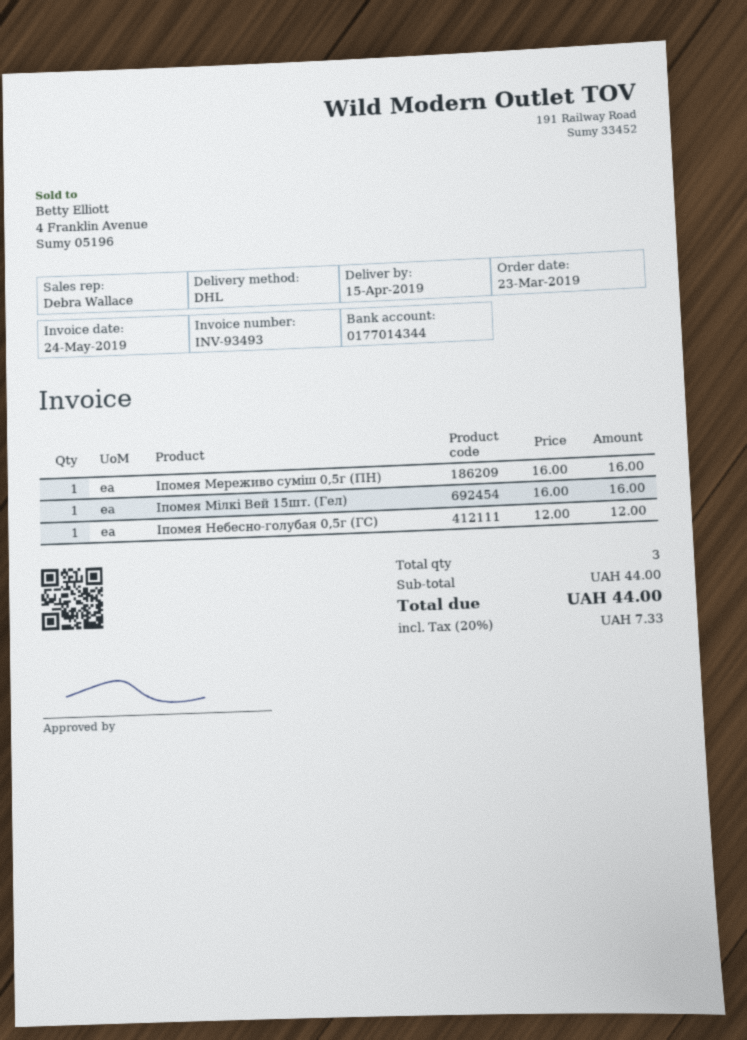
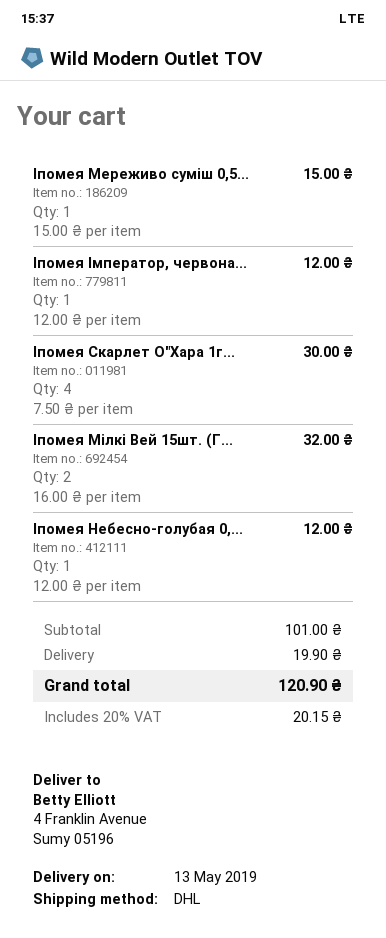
delivery date: 2019-04-15 -> 2019-05-13
Іпомея Мереживо суміш 0,5г (ПН): 1 x 16.00 = 16.00 -> 1 x 15.00 = 15.00
Іпомея Мілкі Вей 15шт. (Гел): 1 x 16.00 = 16.00 -> 2 x 16.00 = 32.00
Іпомея Імператор, червона...: none -> 1 x 12.00 = 12.00
Іпомея Скарлет О"Хара 1г...: none -> 4 x 7.50 = 30.00
subtotal: 44.00 -> 101.00
shipping: none -> 19.90
tax: 20% = 7.33 -> 20% = 20.15
total: 44.00 -> 120.90

